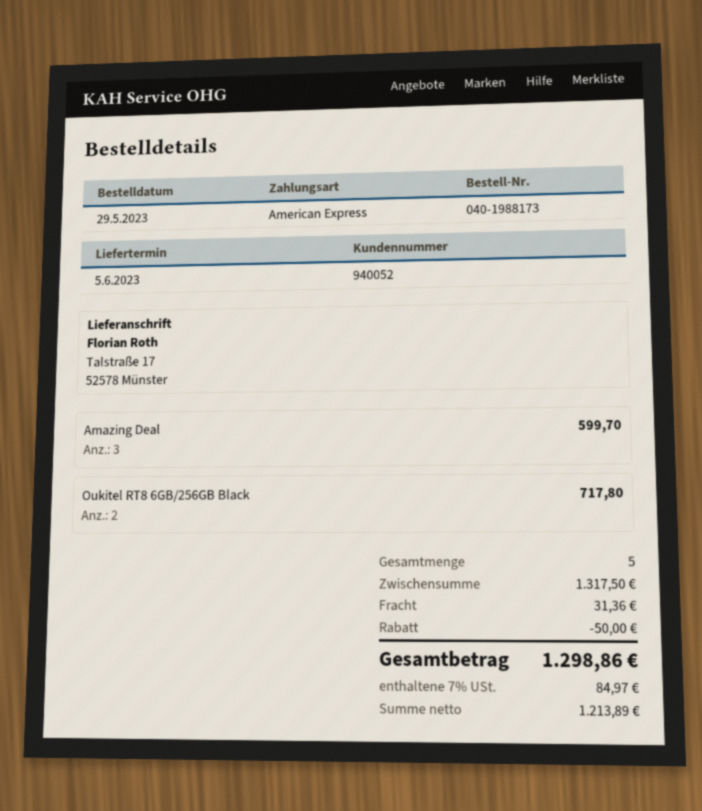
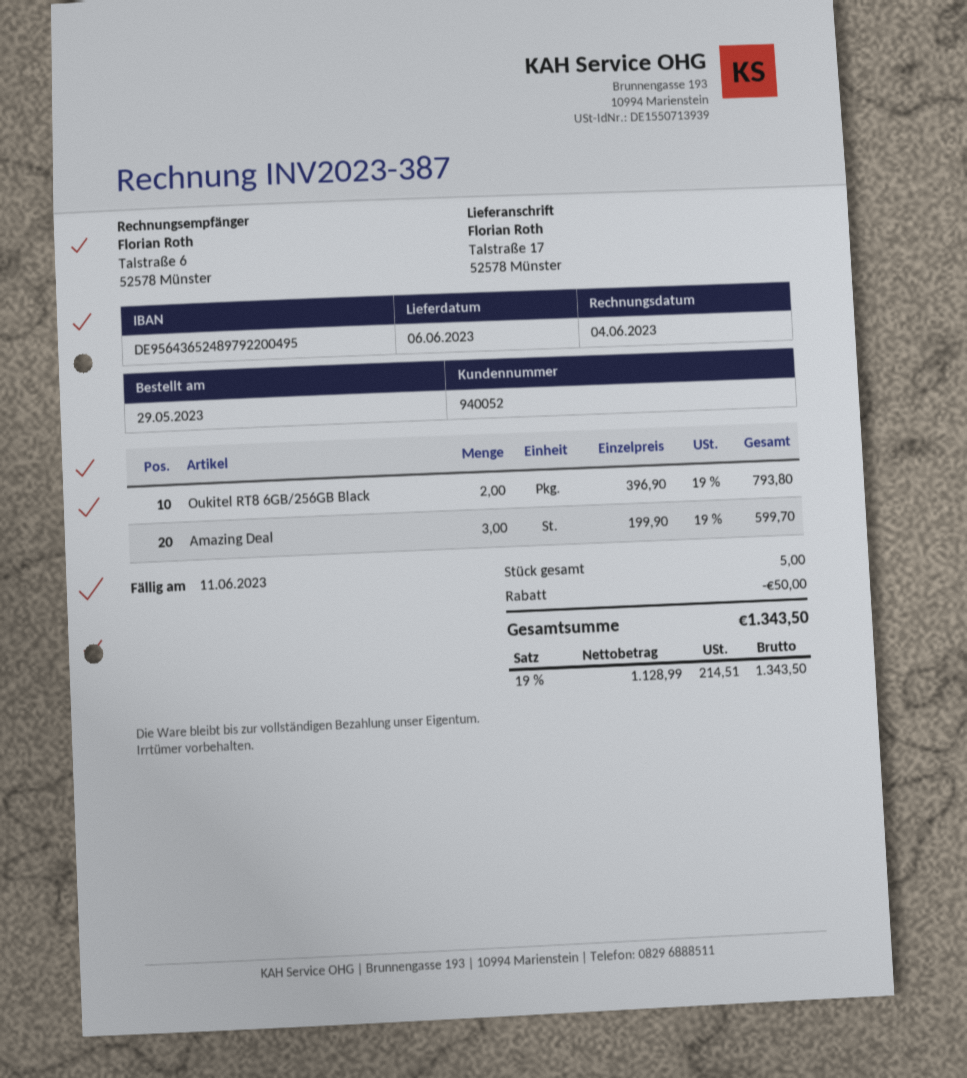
delivery date: 2023-06-05 -> 2023-06-06
Oukitel RT8 6GB/256GB Black: 2 for 717.80 -> 2 for 793.80
shipping: 31.36 -> none
net: 1213.89 -> 1128.99
tax: 7% = 84.97 -> 19% = 214.51
total: 1298.86 -> 1343.50

